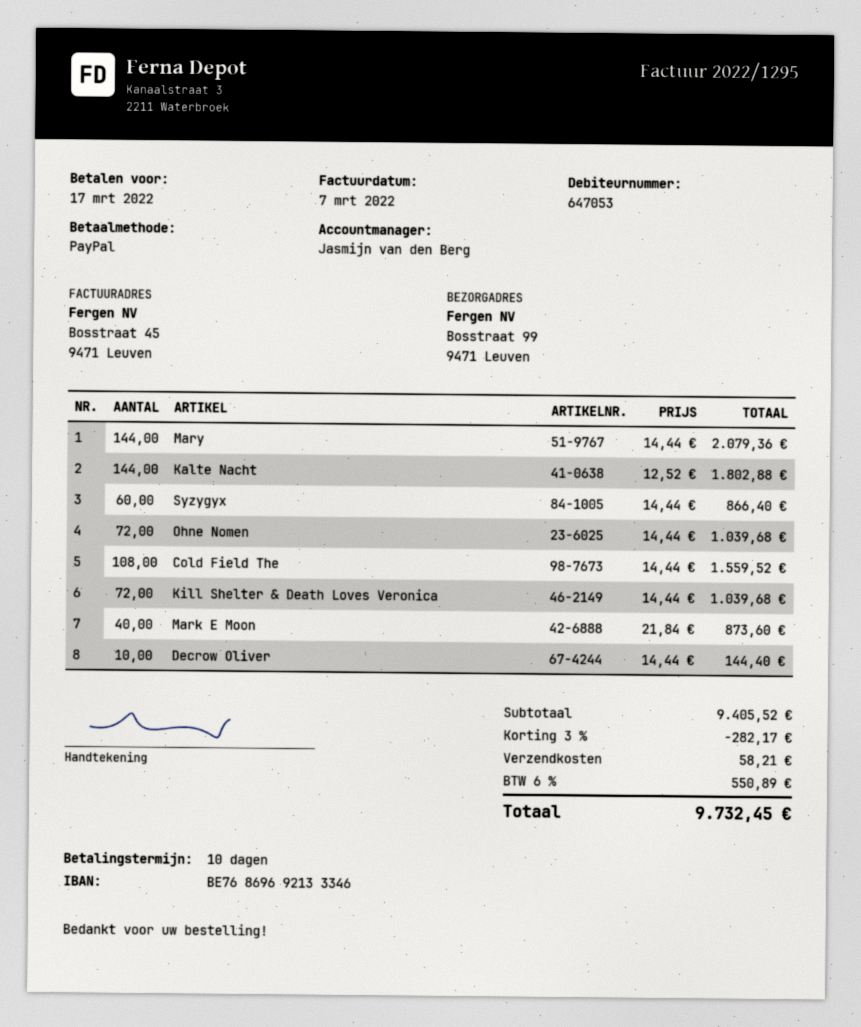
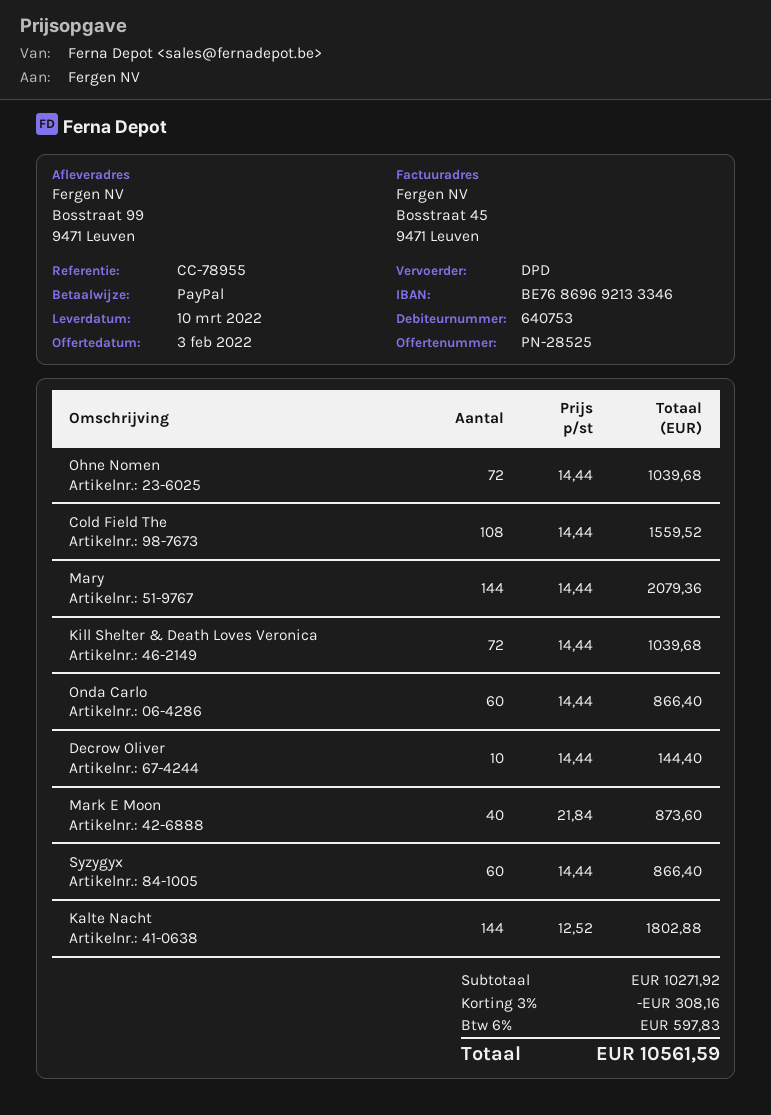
customer number: 647053 -> 640753
Onda Carlo: none -> 60 x 14.44 = 866.40
subtotal: 9405.52 -> 10271.92
discount: 3% = 282.17 -> 3% = 308.16
shipping: 58.21 -> none
tax: 6% = 550.89 -> 6% = 597.83
total: 9732.45 -> 10561.59

